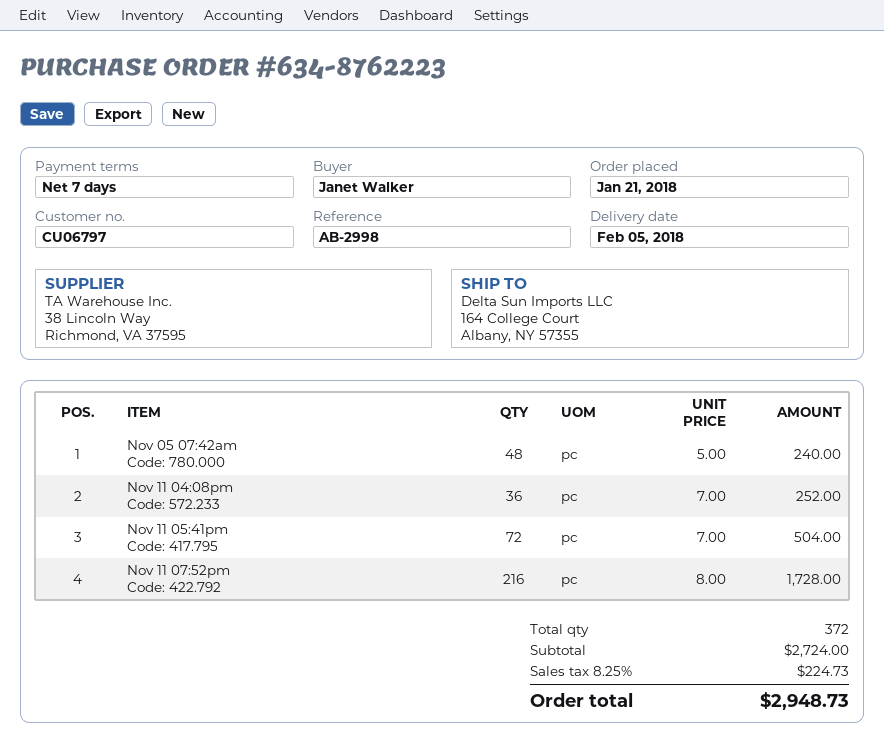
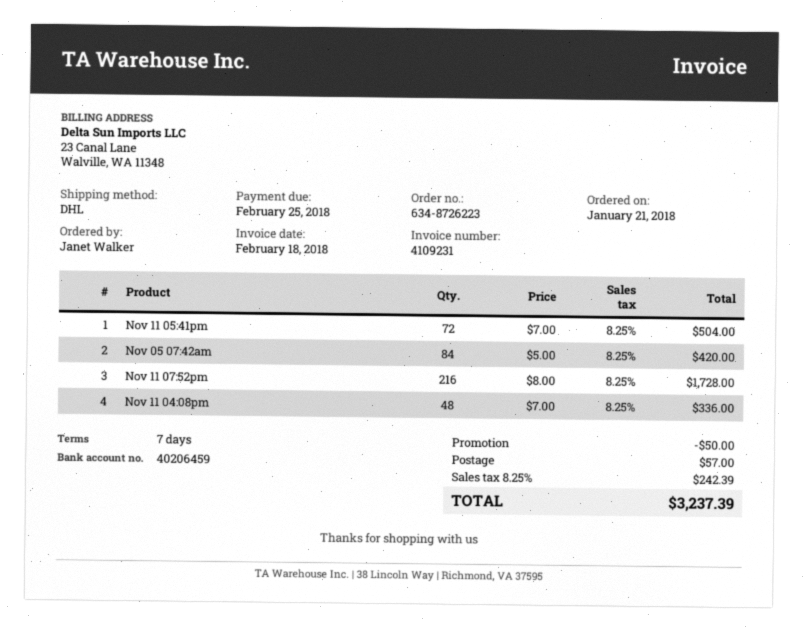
order number: 634-8762223 -> 634-8726223
Nov 05 07:42am: 48 x 5.00 = 240.00 -> 84 x 5.00 = 420.00
Nov 11 04:08pm: 36 x 7.00 = 252.00 -> 48 x 7.00 = 336.00
discount: none -> 50.00
shipping: none -> 57.00
tax: 8.25% = 224.73 -> 8.25% = 242.39
total: 2948.73 -> 3237.39

